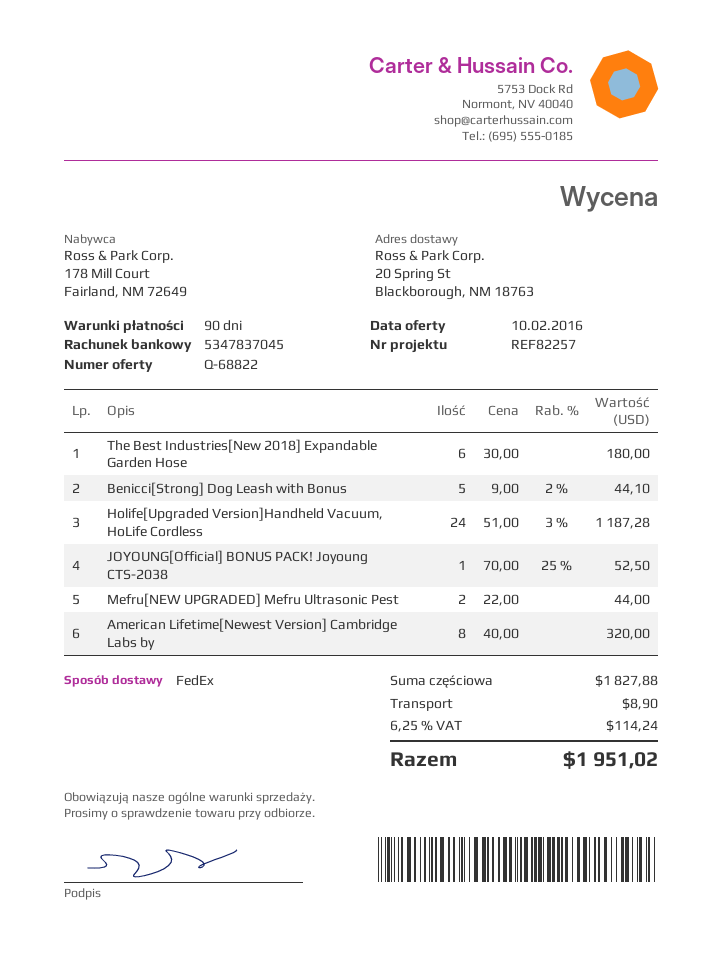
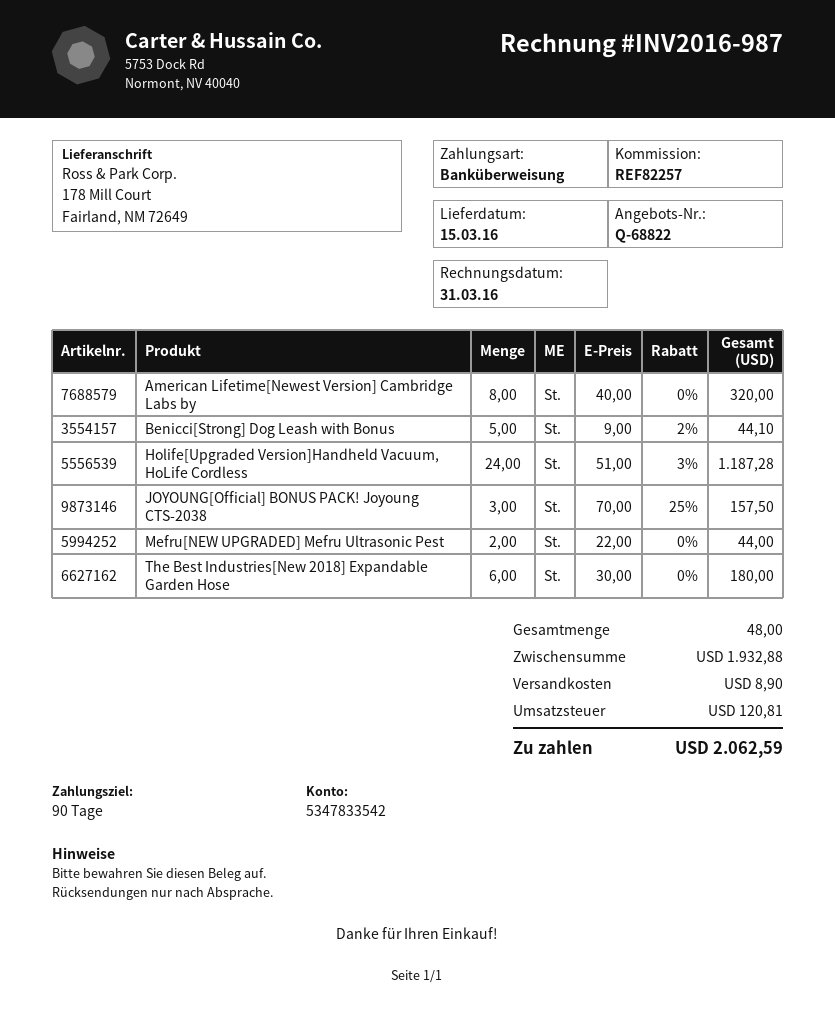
bank account: 5347837045 -> 5347833542
ship to: 20 Spring St, Blackborough, NM 18763 -> 178 Mill Court, Fairland, NM 72649
JOYOUNG[Official] BONUS PACK! Joyoung CTS-2038: 1 x 70.00 - 25% = 52.50 -> 3 x 70.00 - 25% = 157.50
subtotal: 1827.88 -> 1932.88
tax: 114.24 -> 120.81
total: 1951.02 -> 2062.59

